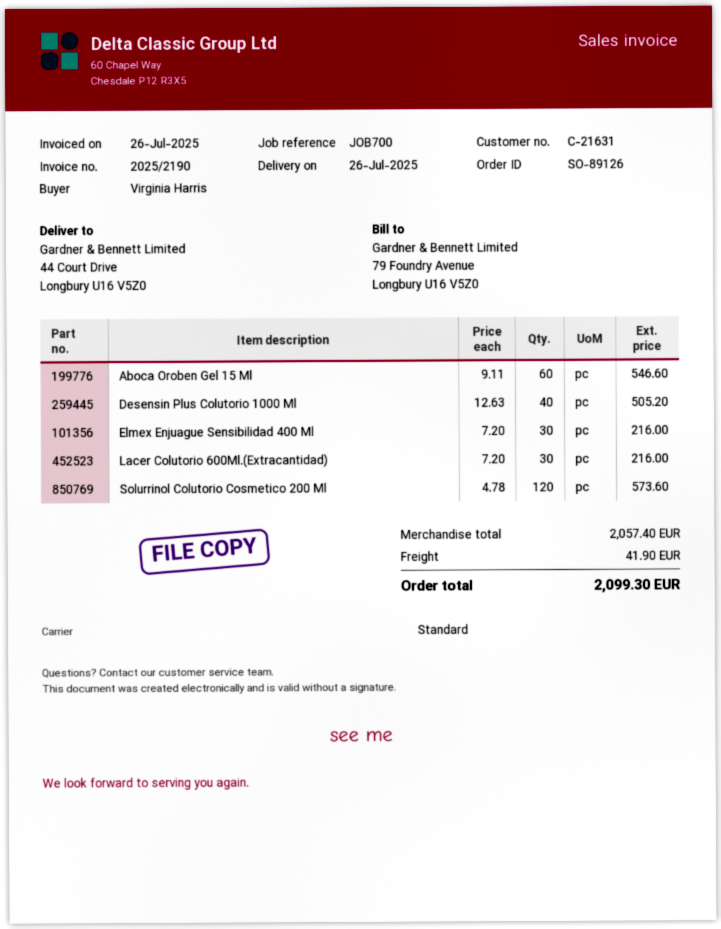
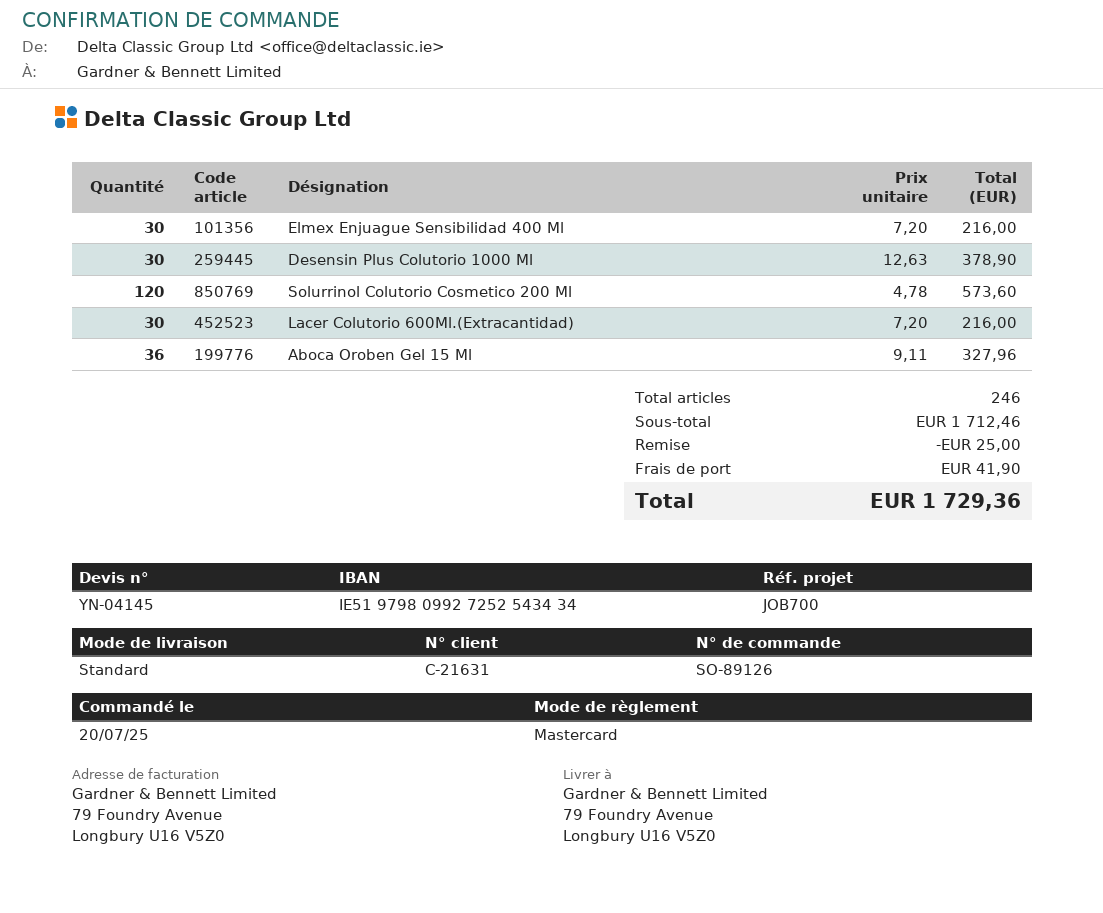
ship to: 44 Court Drive, Longbury U16 V5Z0 -> 79 Foundry Avenue, Longbury U16 V5Z0
Aboca Oroben Gel 15 Ml: 60 x 9.11 = 546.60 -> 36 x 9.11 = 327.96
Desensin Plus Colutorio 1000 Ml: 40 x 12.63 = 505.20 -> 30 x 12.63 = 378.90
subtotal: 2057.40 -> 1712.46
discount: none -> 25.00
total: 2099.30 -> 1729.36

